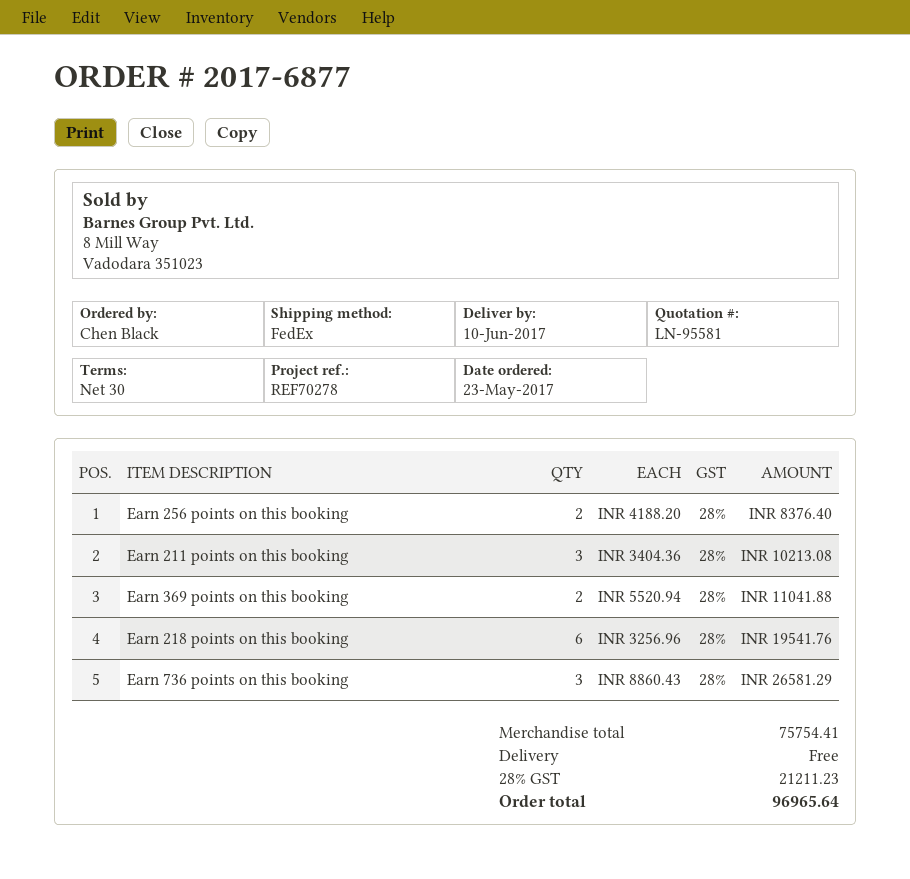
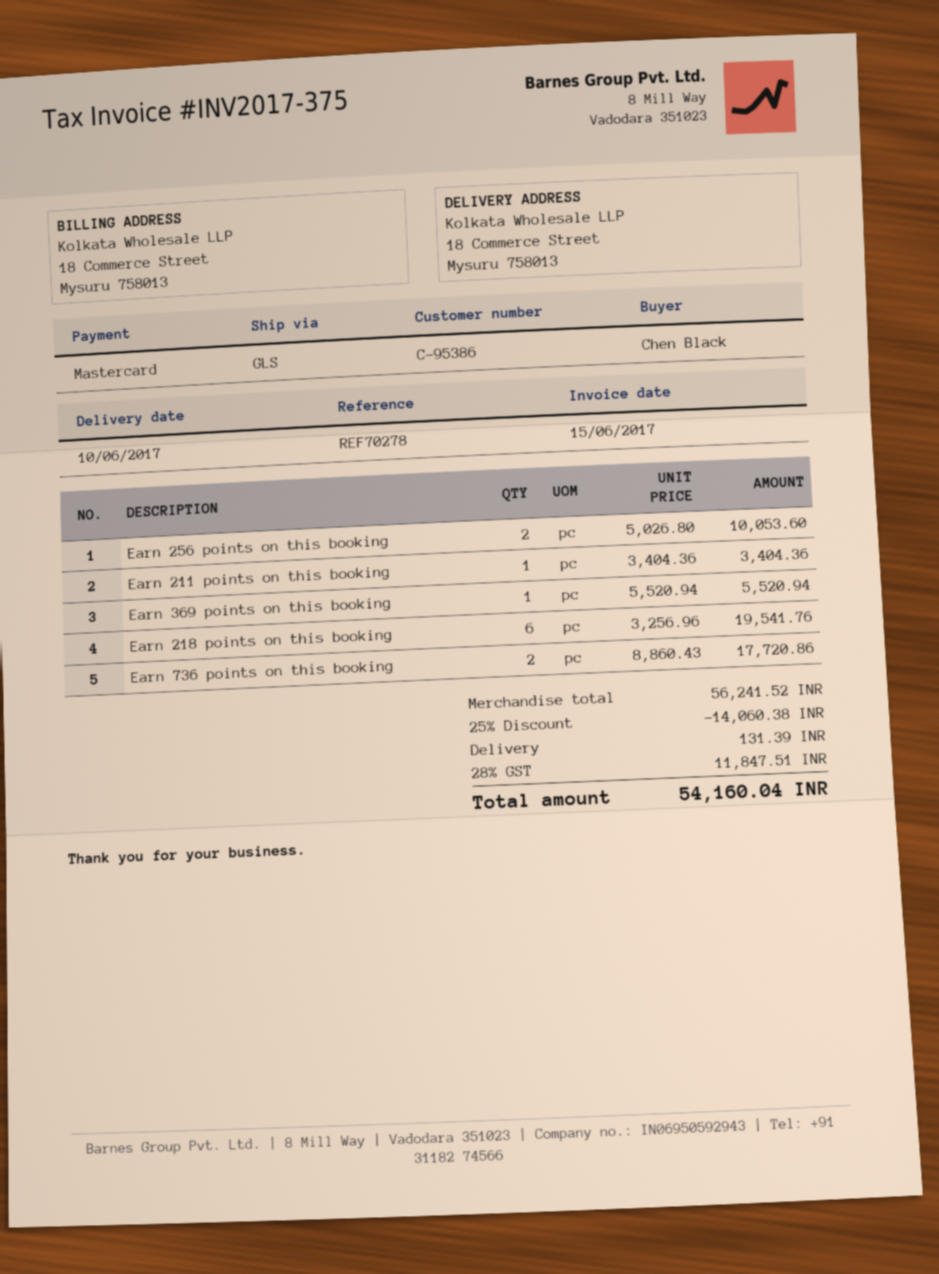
shipping method: FedEx -> GLS
Earn 256 points on this booking: 2 x 4188.20 = 8376.40 -> 2 x 5026.80 = 10053.60
Earn 211 points on this booking: 3 x 3404.36 = 10213.08 -> 1 x 3404.36 = 3404.36
Earn 369 points on this booking: 2 x 5520.94 = 11041.88 -> 1 x 5520.94 = 5520.94
Earn 736 points on this booking: 3 x 8860.43 = 26581.29 -> 2 x 8860.43 = 17720.86
subtotal: 75754.41 -> 56241.52
discount: none -> 25% = 14060.38
shipping: 0.00 -> 131.39
tax: 28% = 21211.23 -> 28% = 11847.51
total: 96965.64 -> 54160.04

